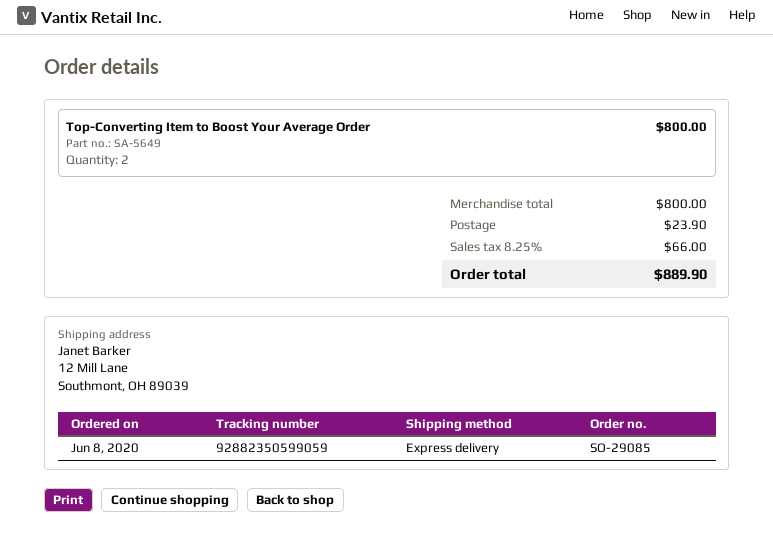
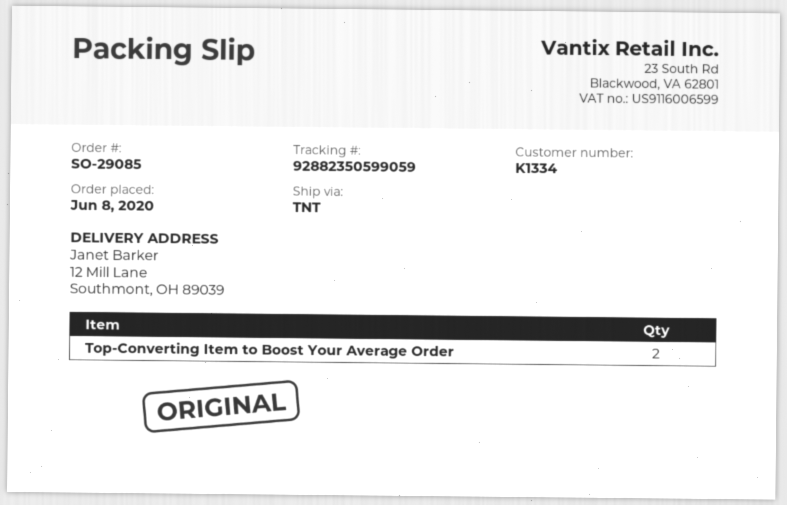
shipping method: express -> TNT

